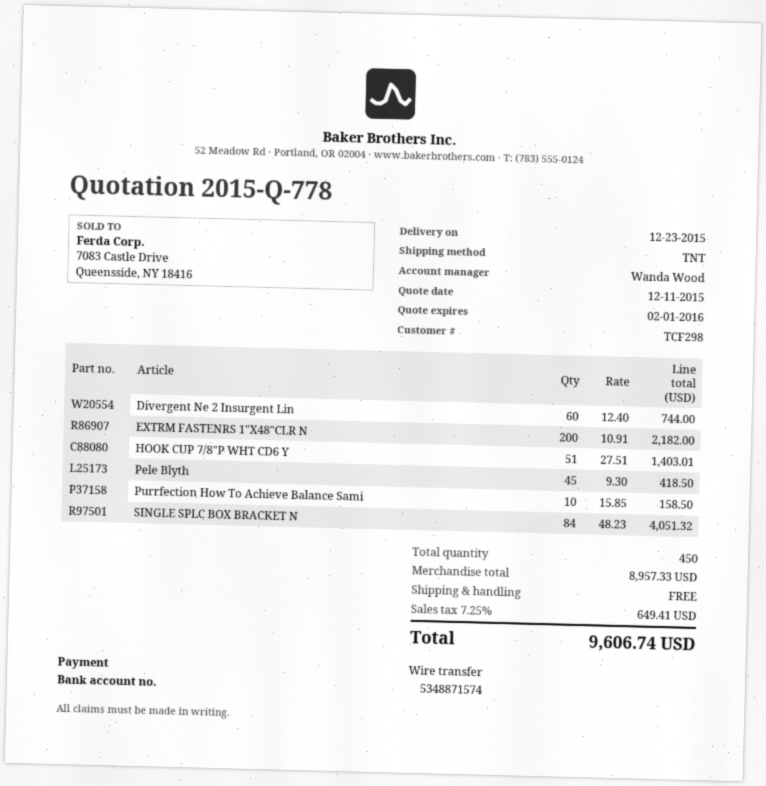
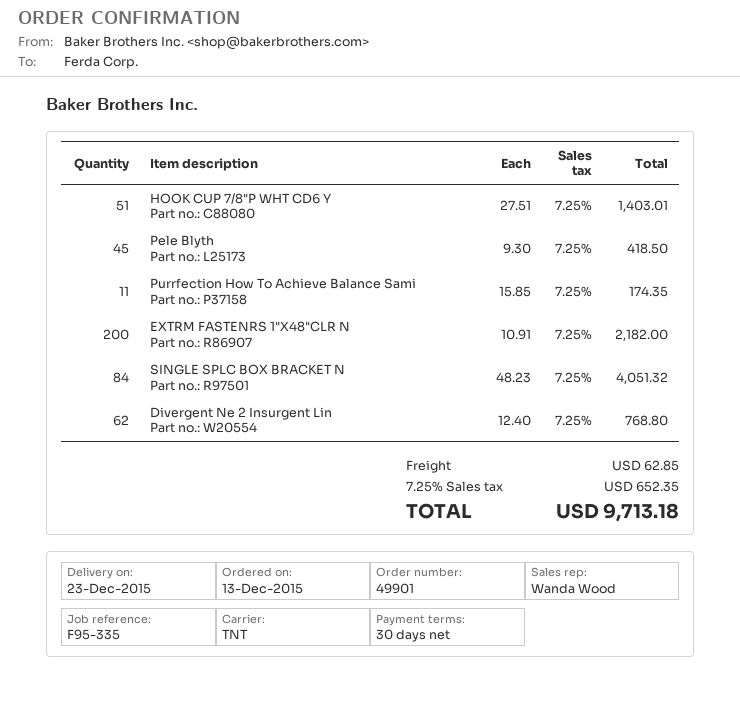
Divergent Ne 2 Insurgent Lin: 60 x 12.40 = 744.00 -> 62 x 12.40 = 768.80
Purrfection How To Achieve Balance Sami: 10 x 15.85 = 158.50 -> 11 x 15.85 = 174.35
shipping: 0.00 -> 62.85
tax: 7.25% = 649.41 -> 7.25% = 652.35
total: 9606.74 -> 9713.18

